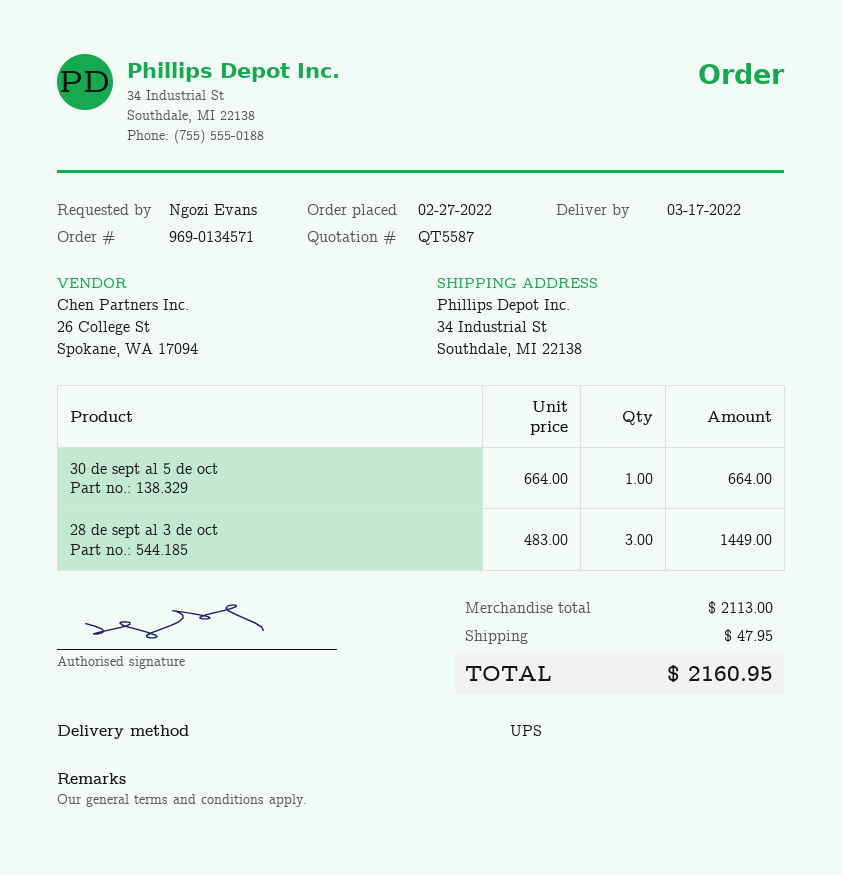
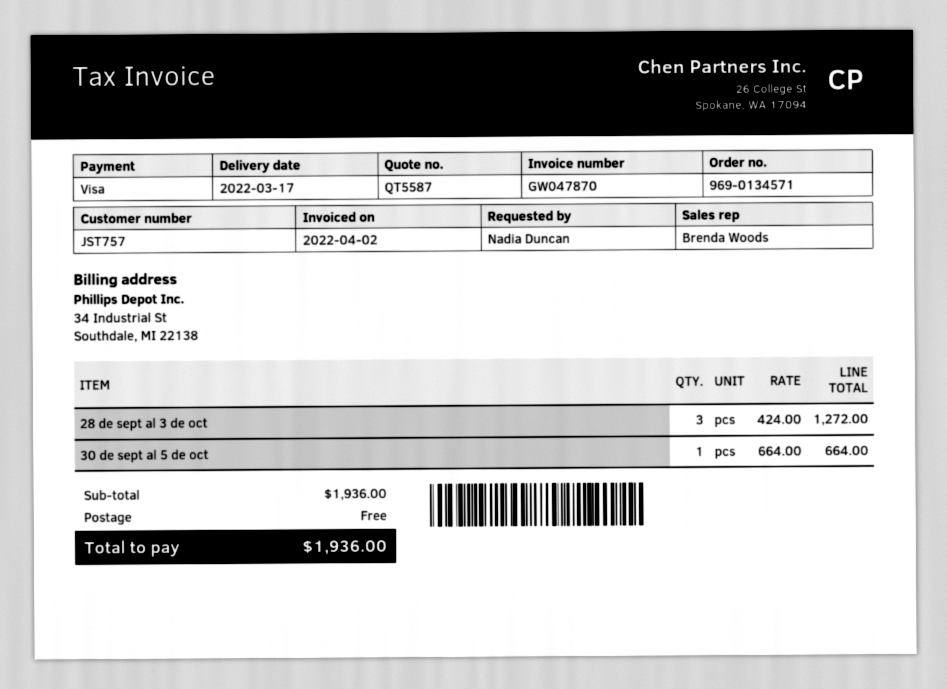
ordered by: Ngozi Evans -> Nadia Duncan
28 de sept al 3 de oct: 3 x 483.00 = 1449.00 -> 3 x 424.00 = 1272.00
subtotal: 2113.00 -> 1936.00
shipping: 47.95 -> 0.00
total: 2160.95 -> 1936.00

